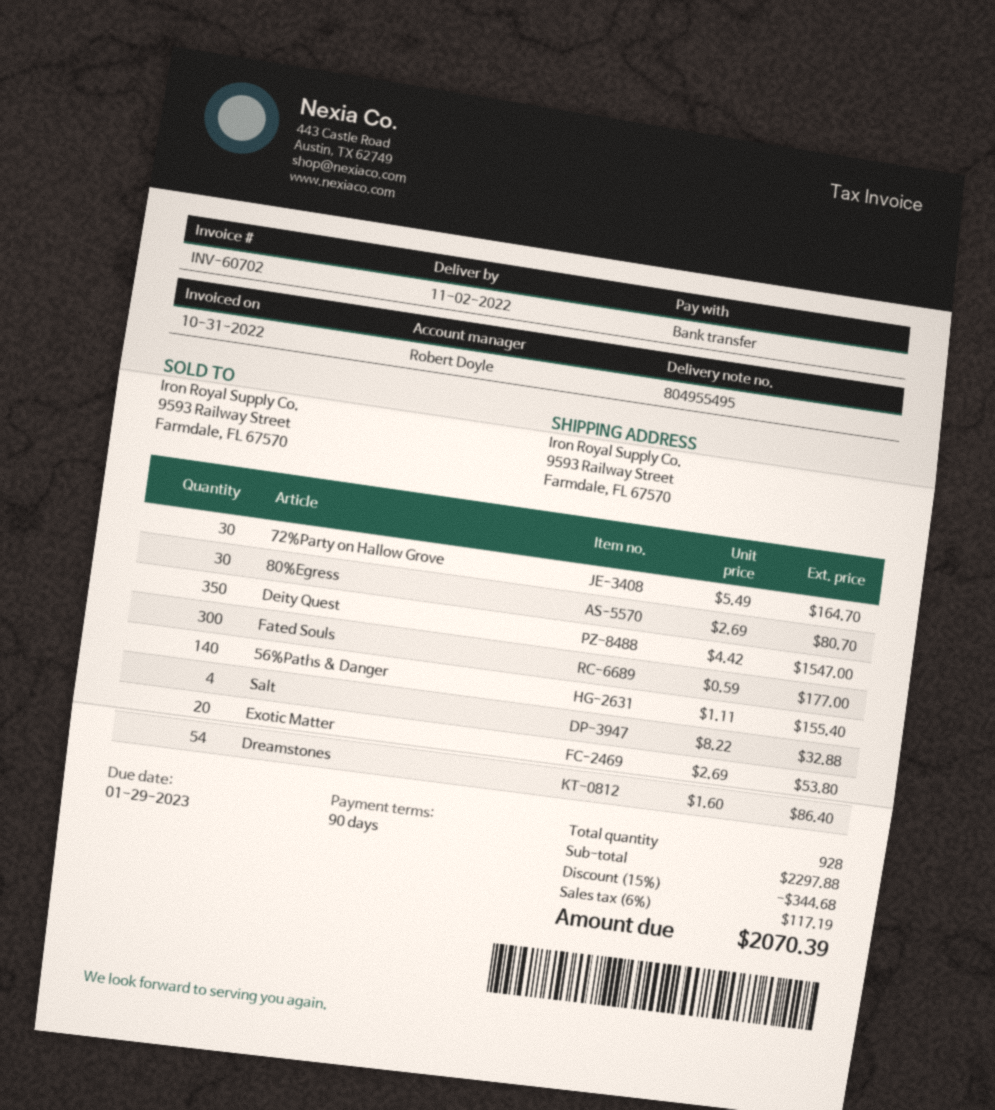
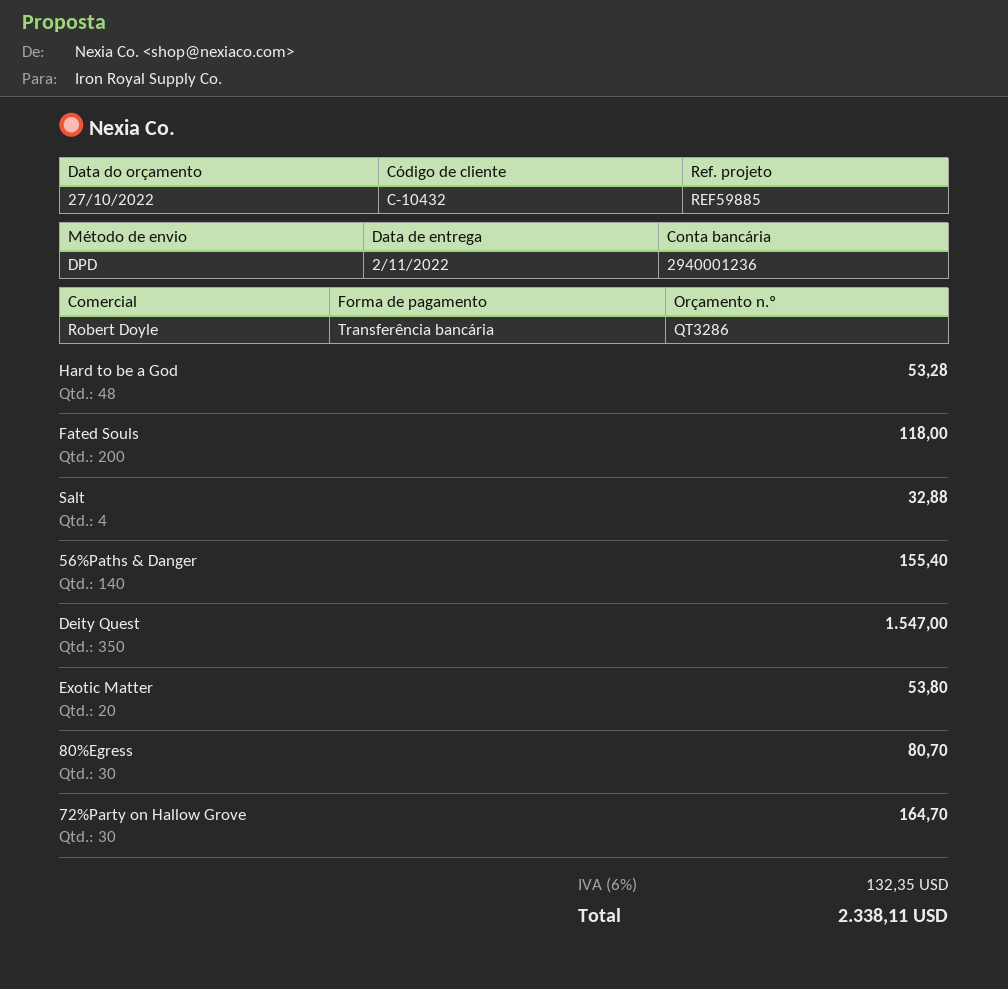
Fated Souls: 300 for 177.00 -> 200 for 118.00
Dreamstones: 54 for 86.40 -> none
Hard to be a God: none -> 48 for 53.28
discount: 15% = 344.68 -> none
tax: 6% = 117.19 -> 6% = 132.35
total: 2070.39 -> 2338.11

